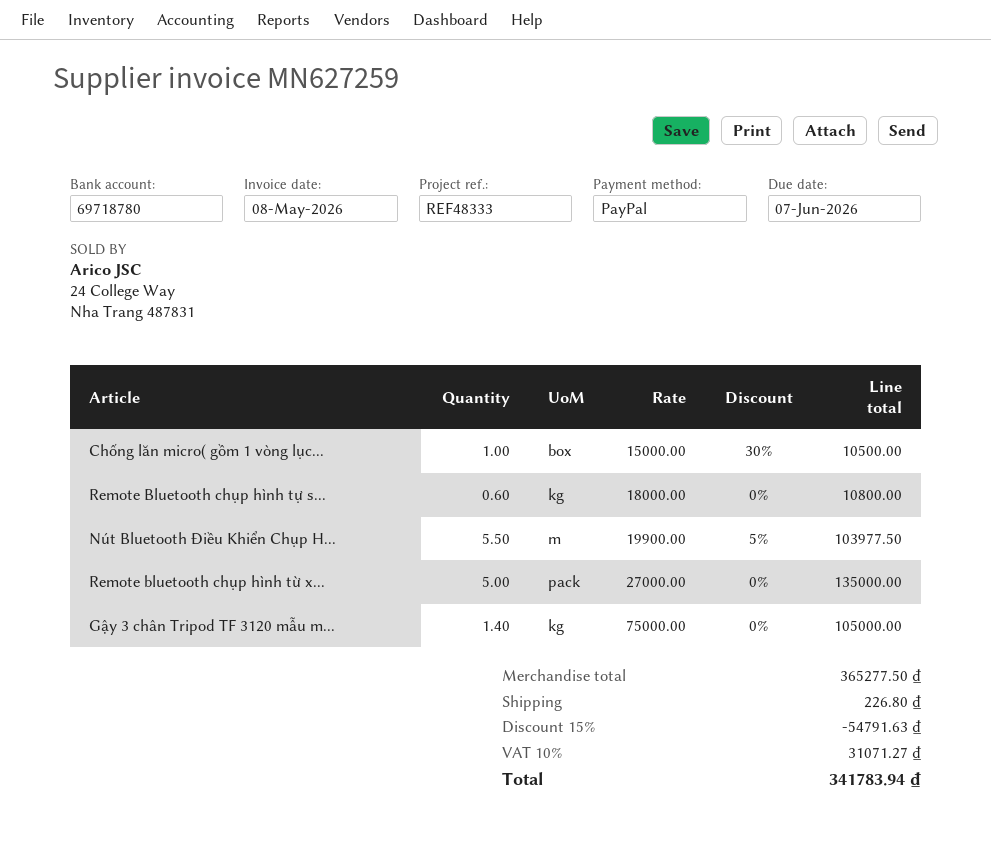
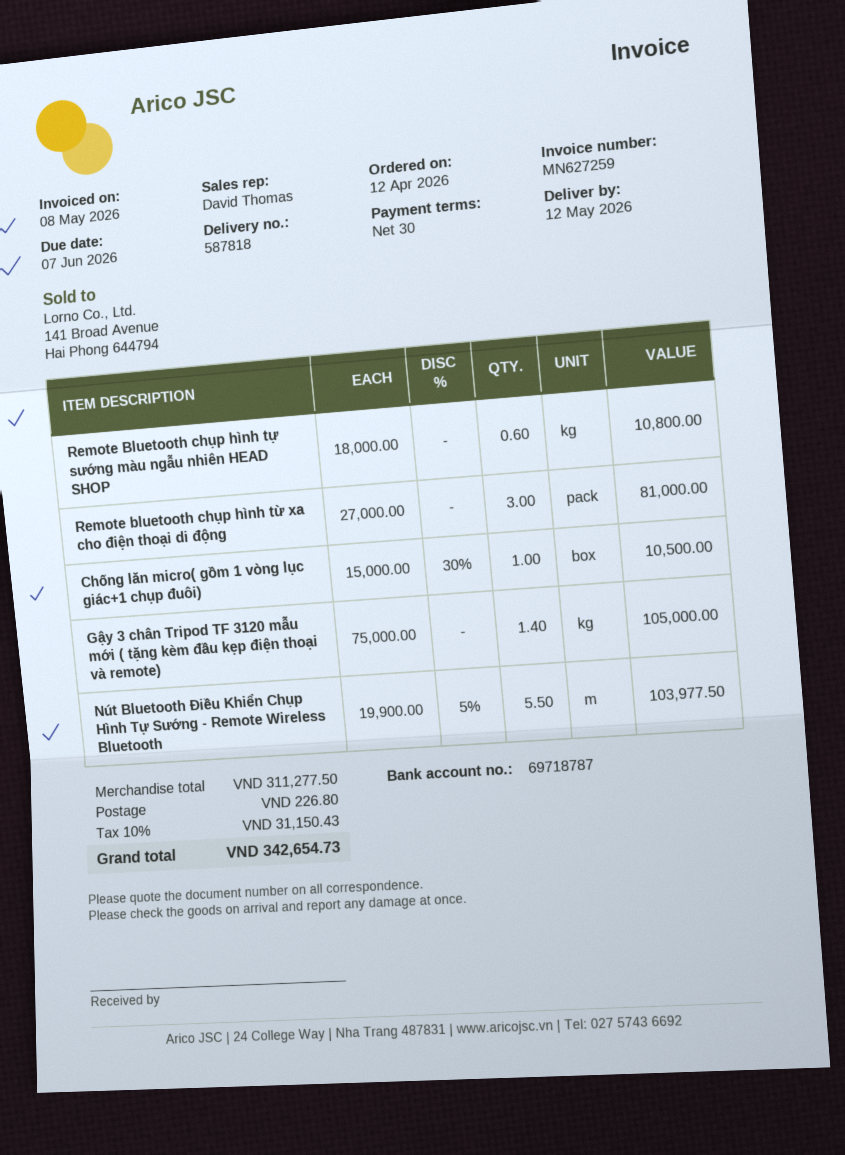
bank account: 69718780 -> 69718787
Remote bluetooth chụp hình từ x...: 5 x 27000.00 = 135000.00 -> 3 x 27000.00 = 81000.00
subtotal: 365277.50 -> 311277.50
discount: 15% = 54791.63 -> none
tax: 10% = 31071.27 -> 10% = 31150.43
total: 341783.94 -> 342654.73

